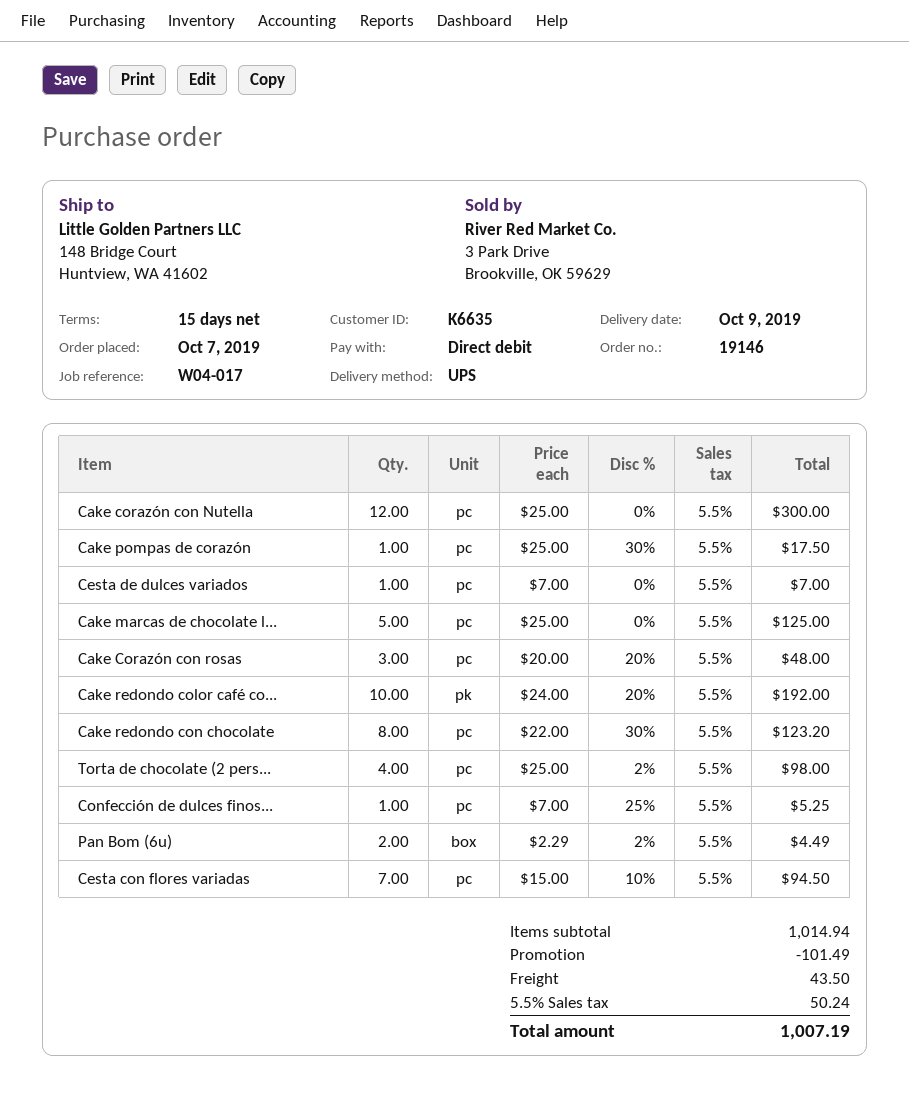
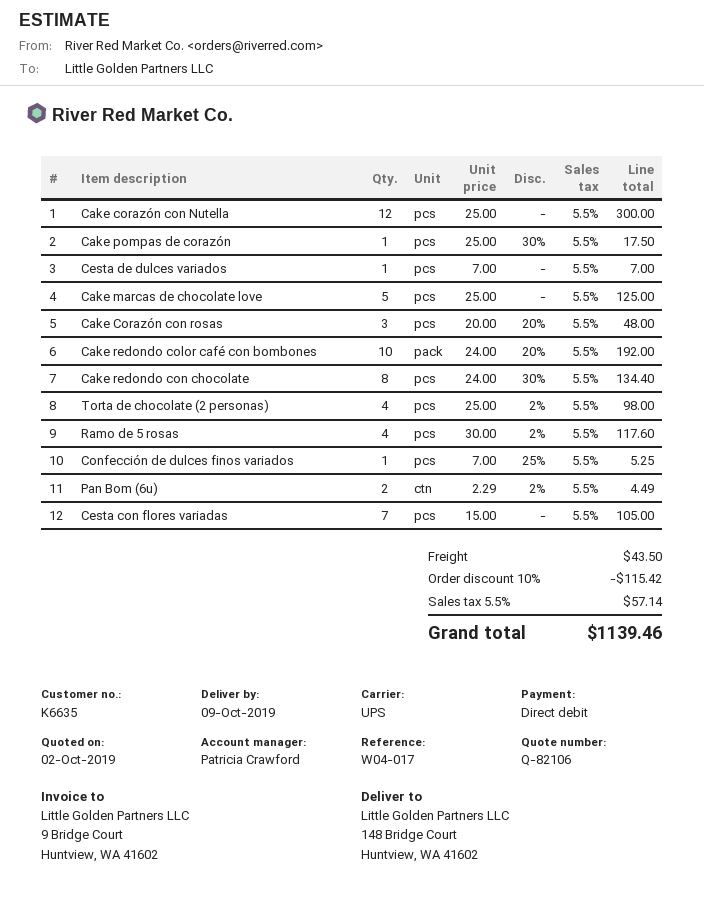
Cake redondo con chocolate: 8 x 22.00 - 30% = 123.20 -> 8 x 24.00 - 30% = 134.40
Cesta con flores variadas: 7 x 15.00 - 10% = 94.50 -> 7 x 15.00 = 105.00
Ramo de 5 rosas: none -> 4 x 30.00 - 2% = 117.60
discount: 101.49 -> 115.42
tax: 5.5% = 50.24 -> 5.5% = 57.14
total: 1007.19 -> 1139.46

